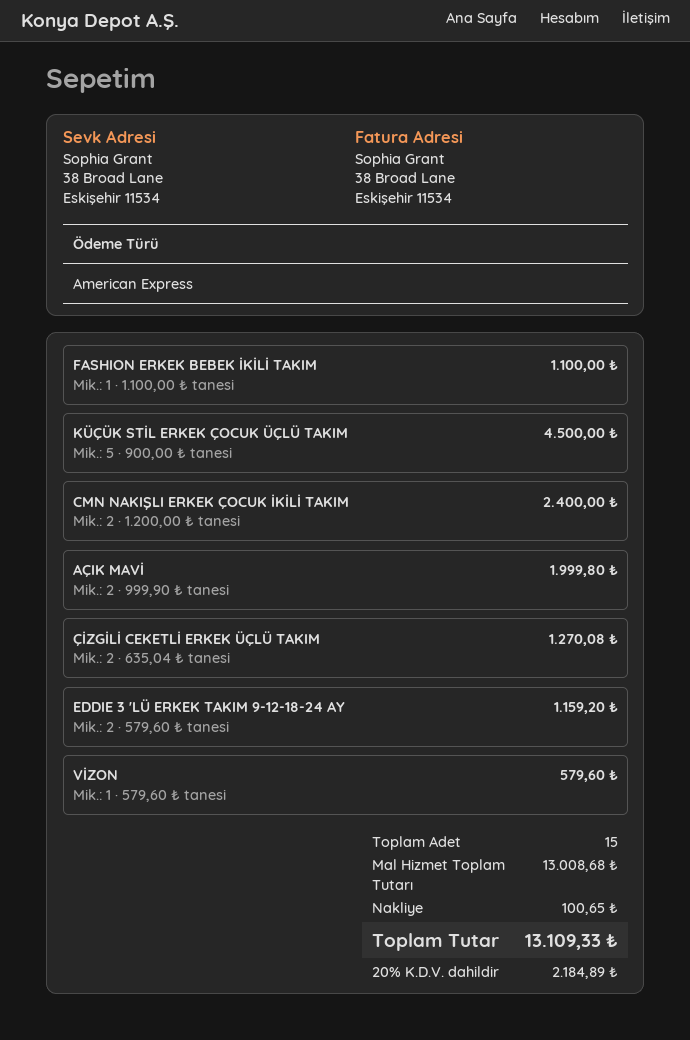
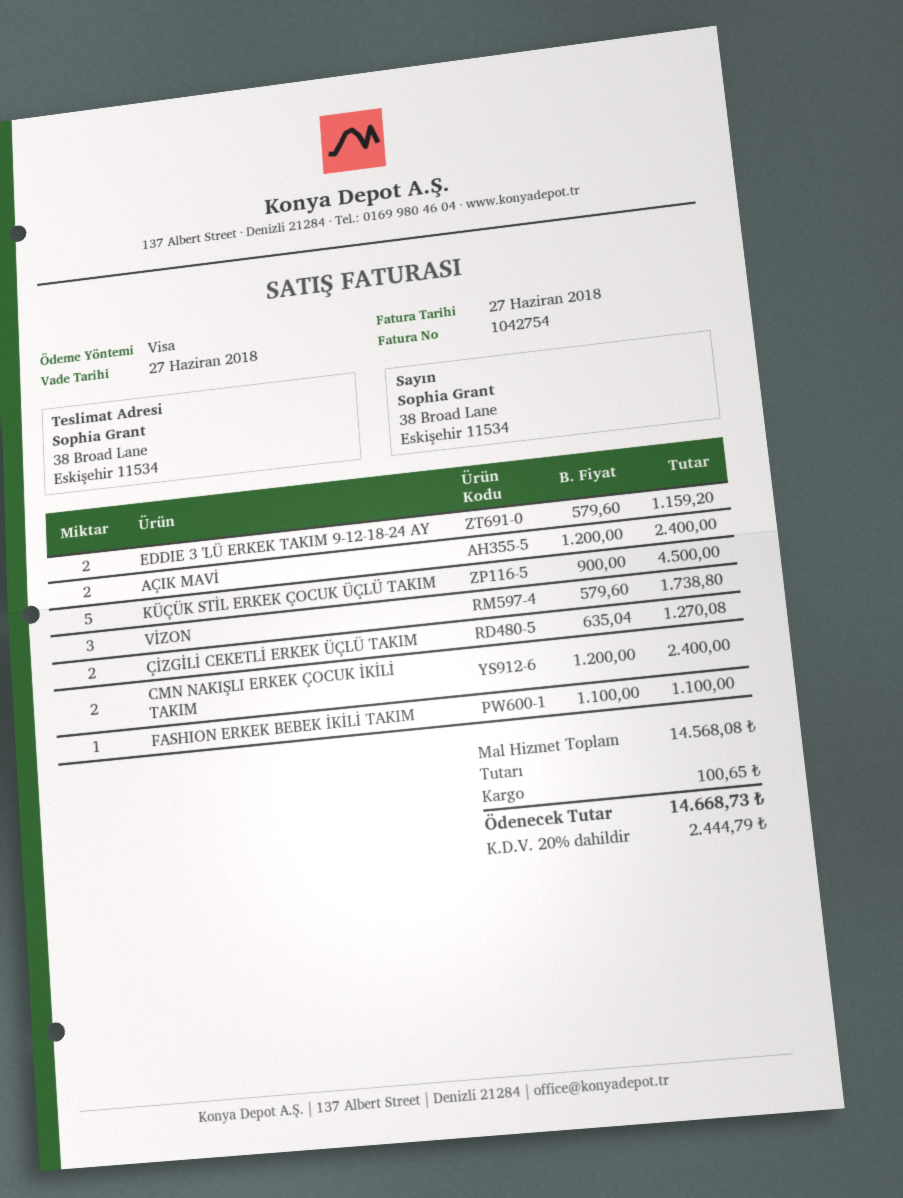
payment method: American Express -> Visa
AÇIK MAVİ: 2 x 999.90 = 1999.80 -> 2 x 1200.00 = 2400.00
VİZON: 1 x 579.60 = 579.60 -> 3 x 579.60 = 1738.80
subtotal: 13008.68 -> 14568.08
tax: 20% = 2184.89 -> 20% = 2444.79
total: 13109.33 -> 14668.73

